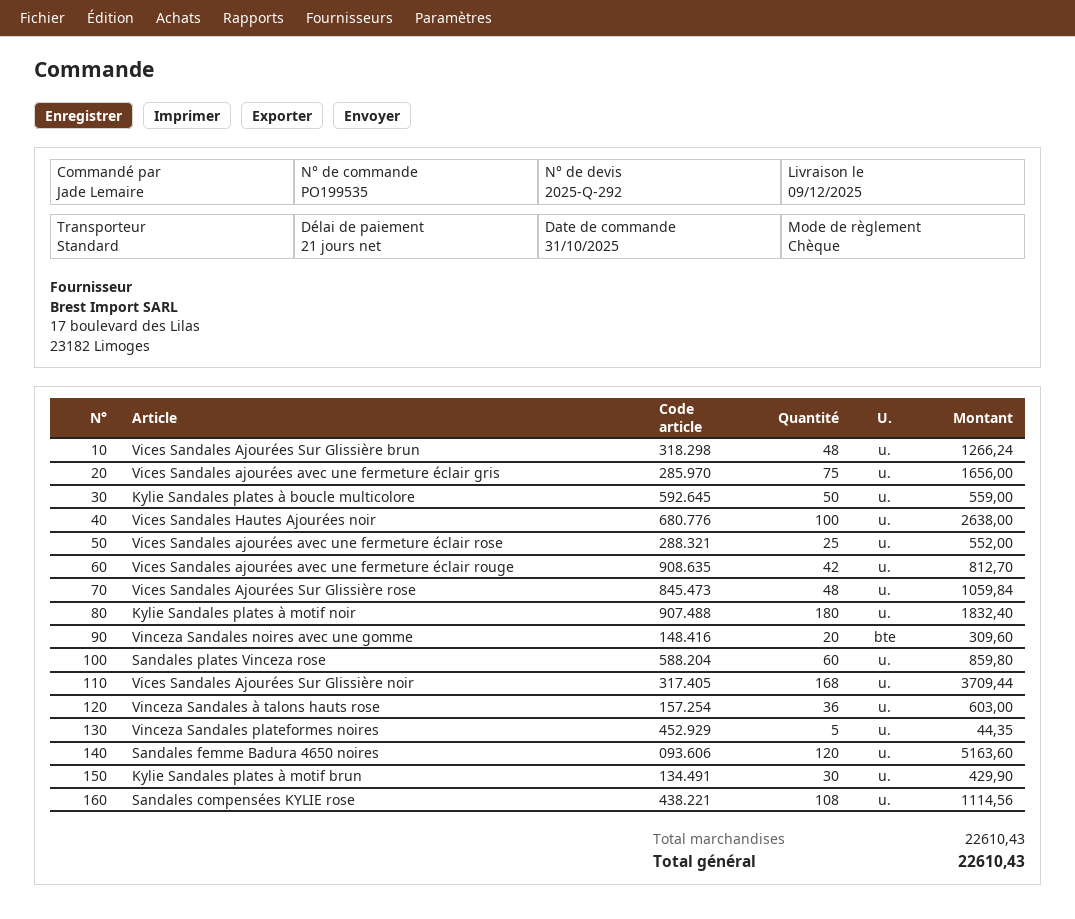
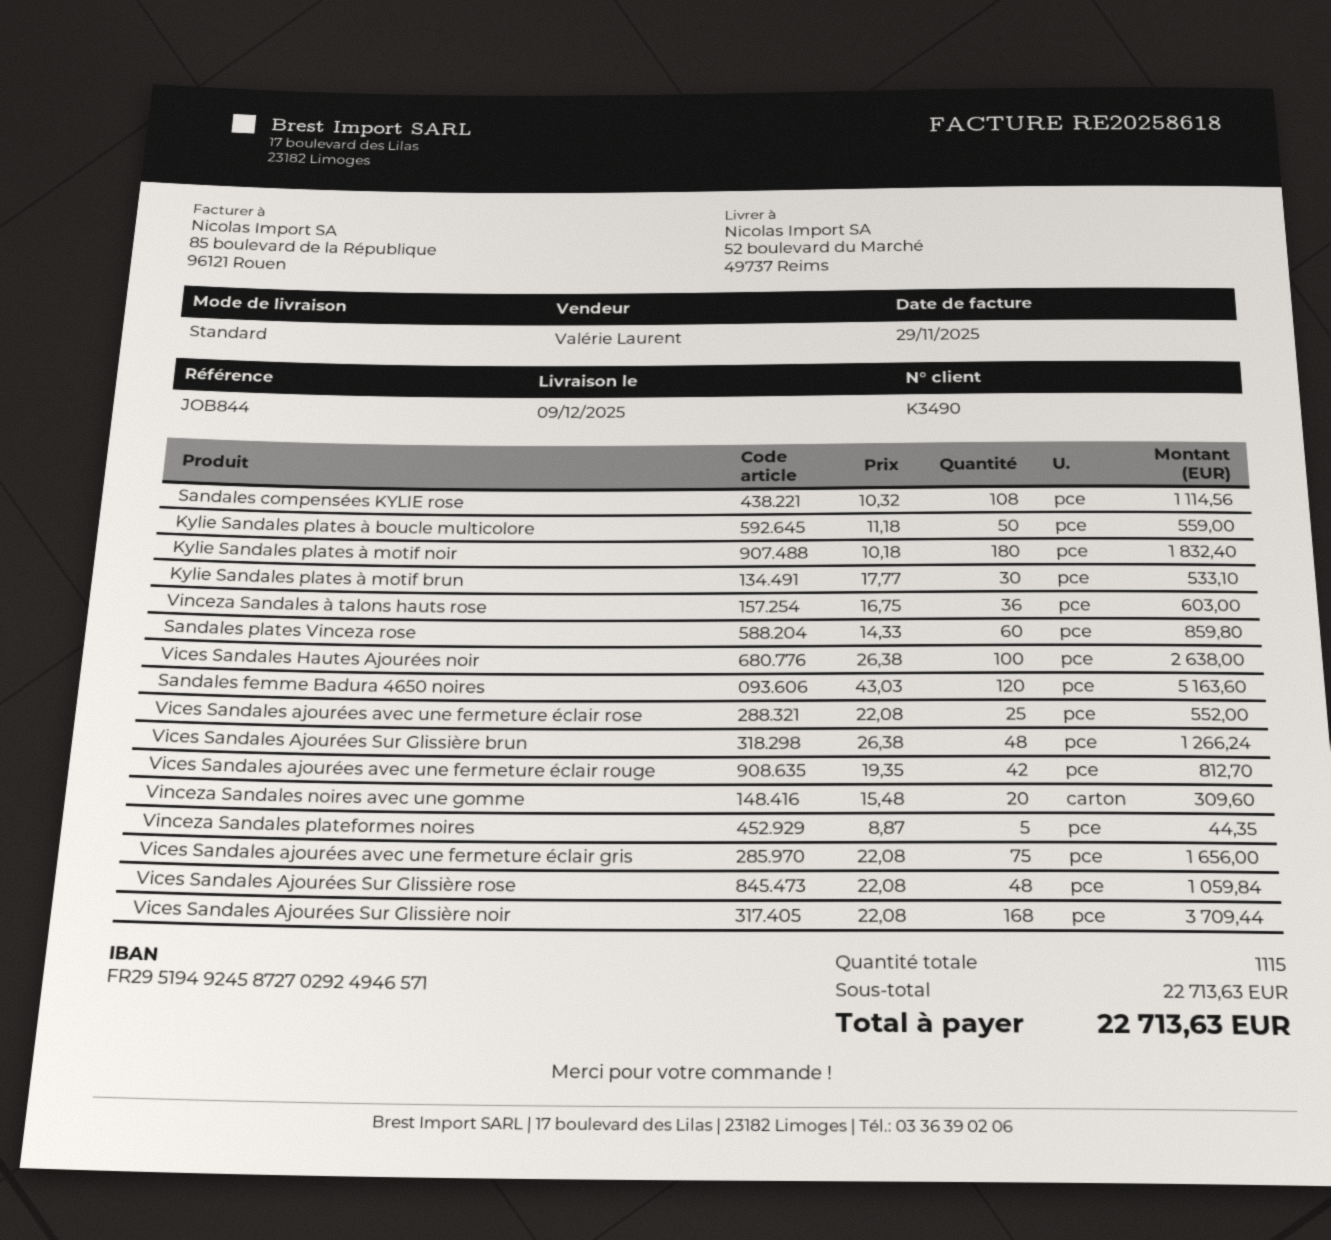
Kylie Sandales plates à motif brun: 30 for 429.90 -> 30 for 533.10
subtotal: 22610.43 -> 22713.63
total: 22610.43 -> 22713.63

